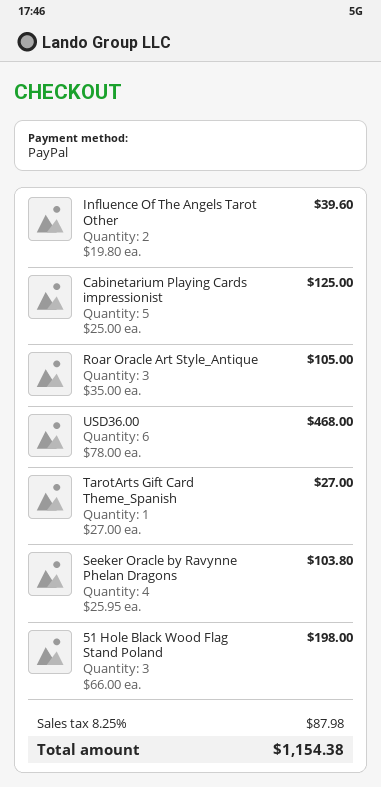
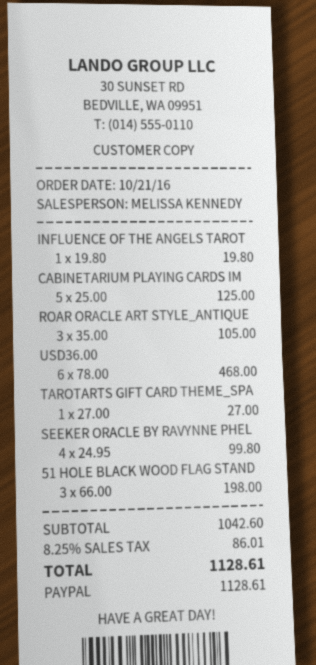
Influence Of The Angels Tarot Other: 2 x 19.80 = 39.60 -> 1 x 19.80 = 19.80
Seeker Oracle by Ravynne Phelan Dragons: 4 x 25.95 = 103.80 -> 4 x 24.95 = 99.80
tax: 8.25% = 87.98 -> 8.25% = 86.01
total: 1154.38 -> 1128.61

